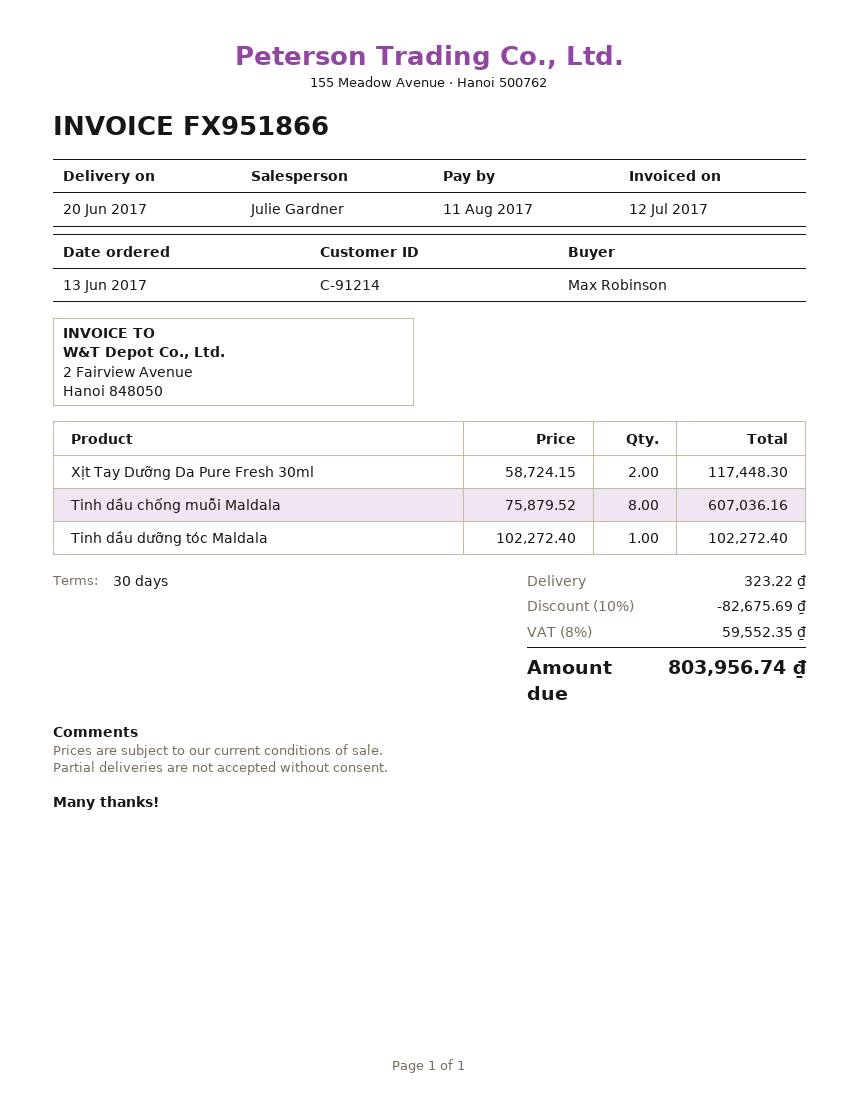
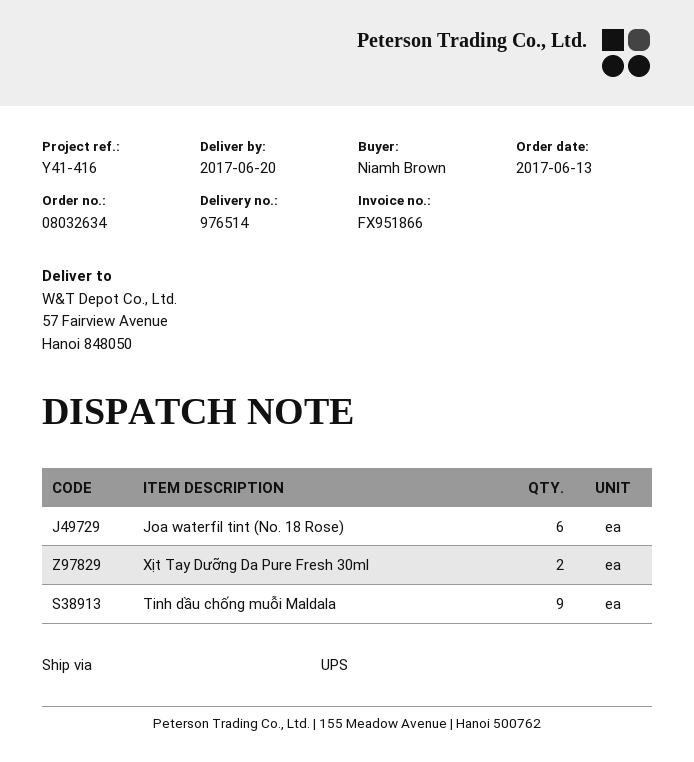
ordered by: Max Robinson -> Niamh Brown
Tinh dầu chống muỗi Maldala: 8 -> 9
Tinh dầu dưỡng tóc Maldala: 1 -> none
Joa waterfil tint (No. 18 Rose): none -> 6

